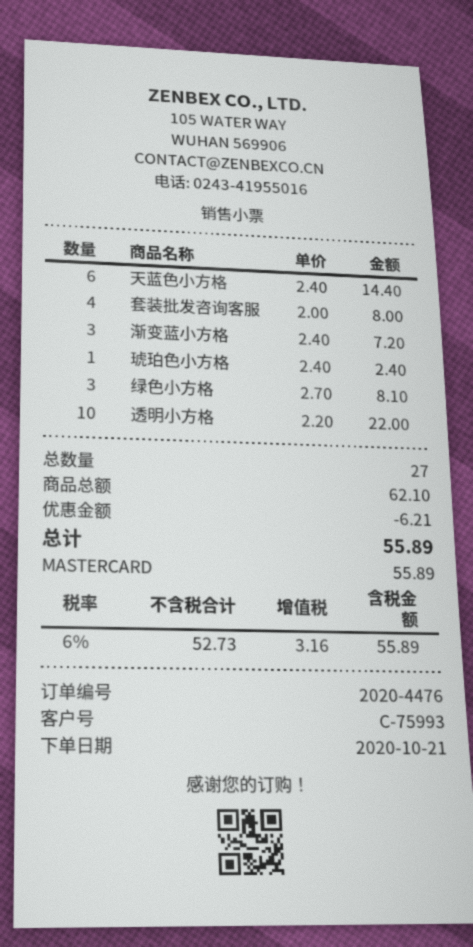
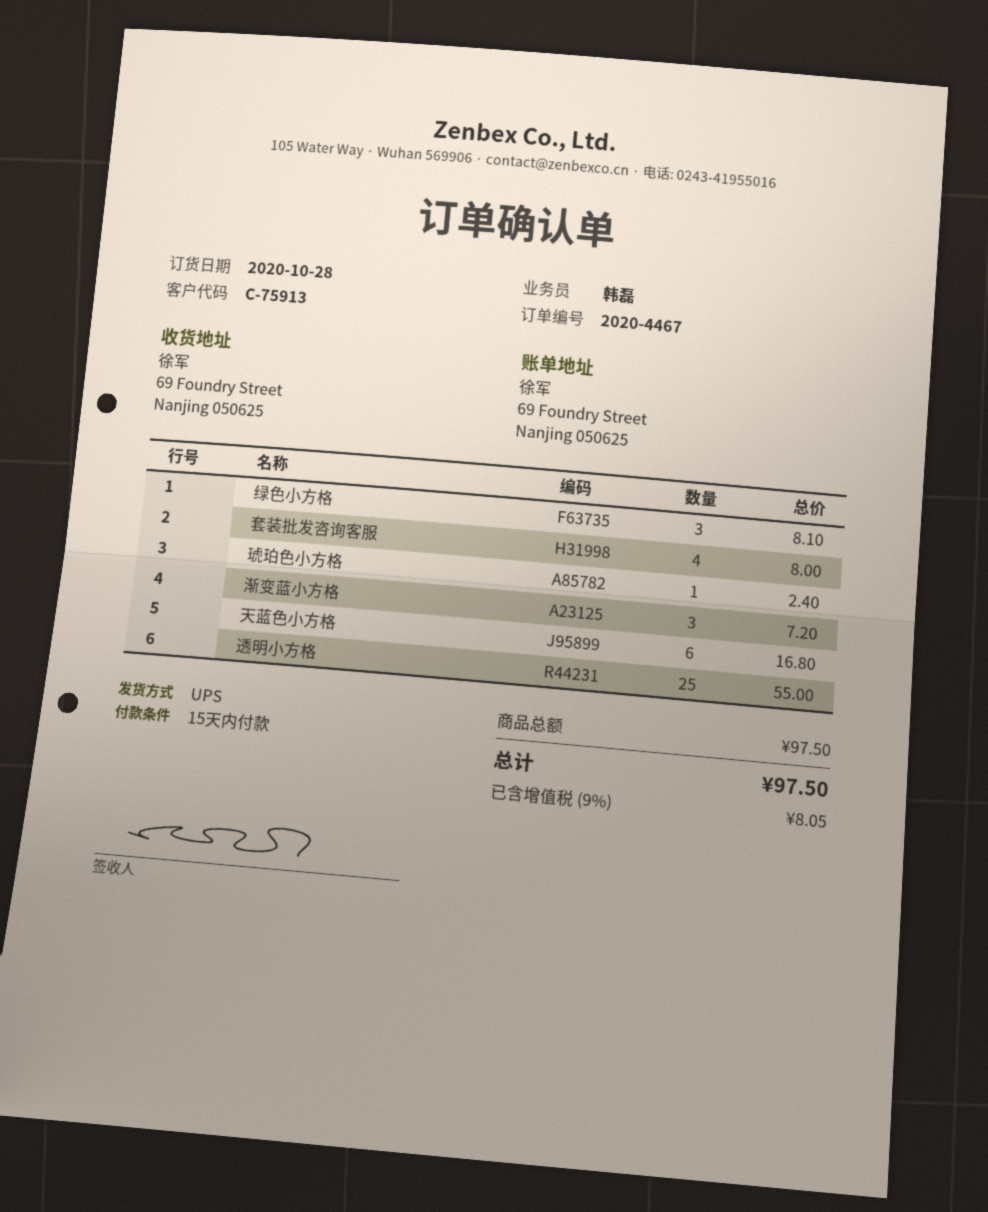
order number: 2020-4476 -> 2020-4467
order date: 2020-10-21 -> 2020-10-28
customer number: C-75993 -> C-75913
天蓝色小方格: 6 for 14.40 -> 6 for 16.80
透明小方格: 10 for 22.00 -> 25 for 55.00
subtotal: 62.10 -> 97.50
discount: 6.21 -> none
tax: 6% = 3.16 -> 9% = 8.05
total: 55.89 -> 97.50

